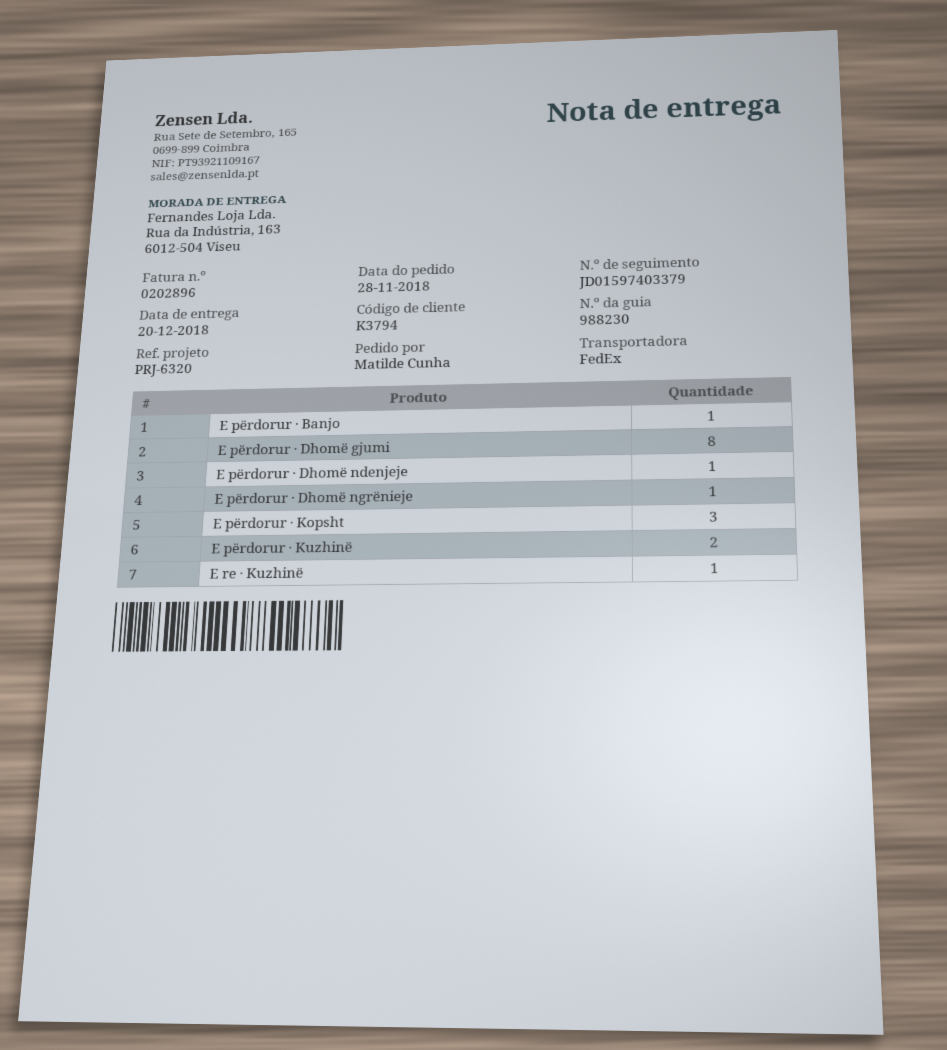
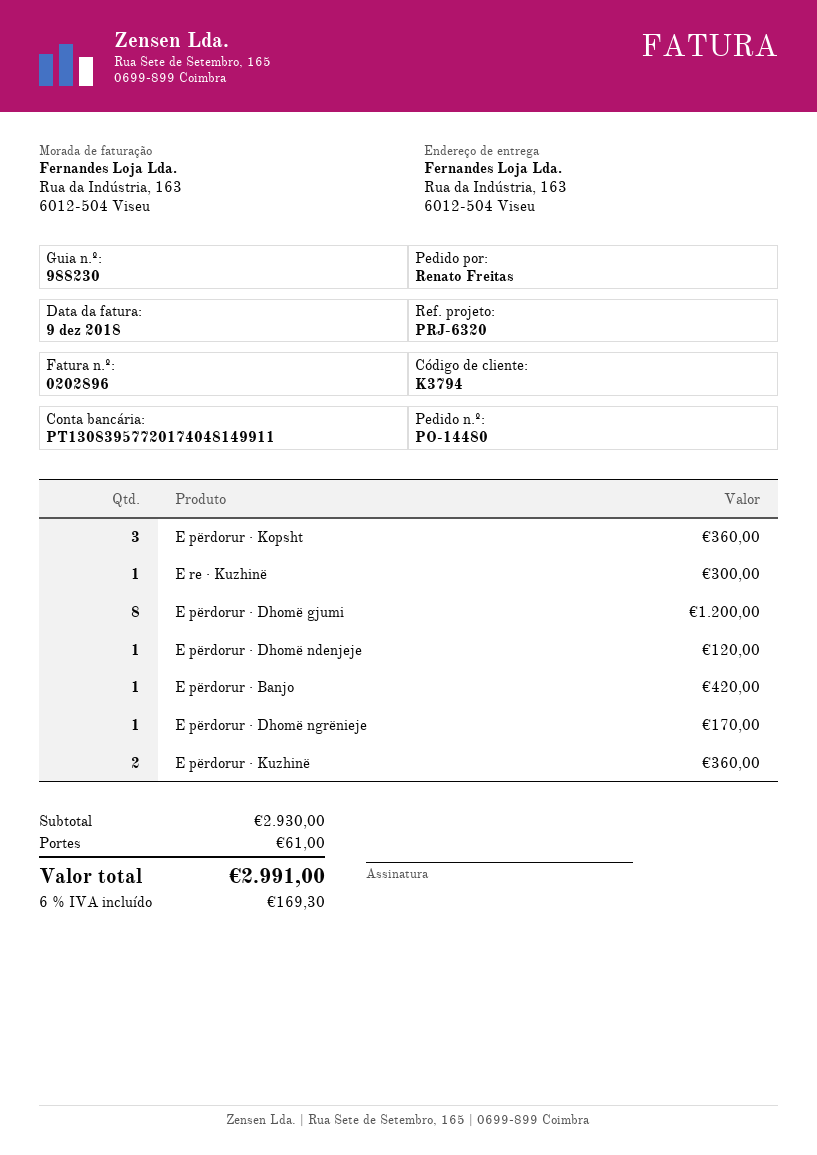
ordered by: Matilde Cunha -> Renato Freitas

